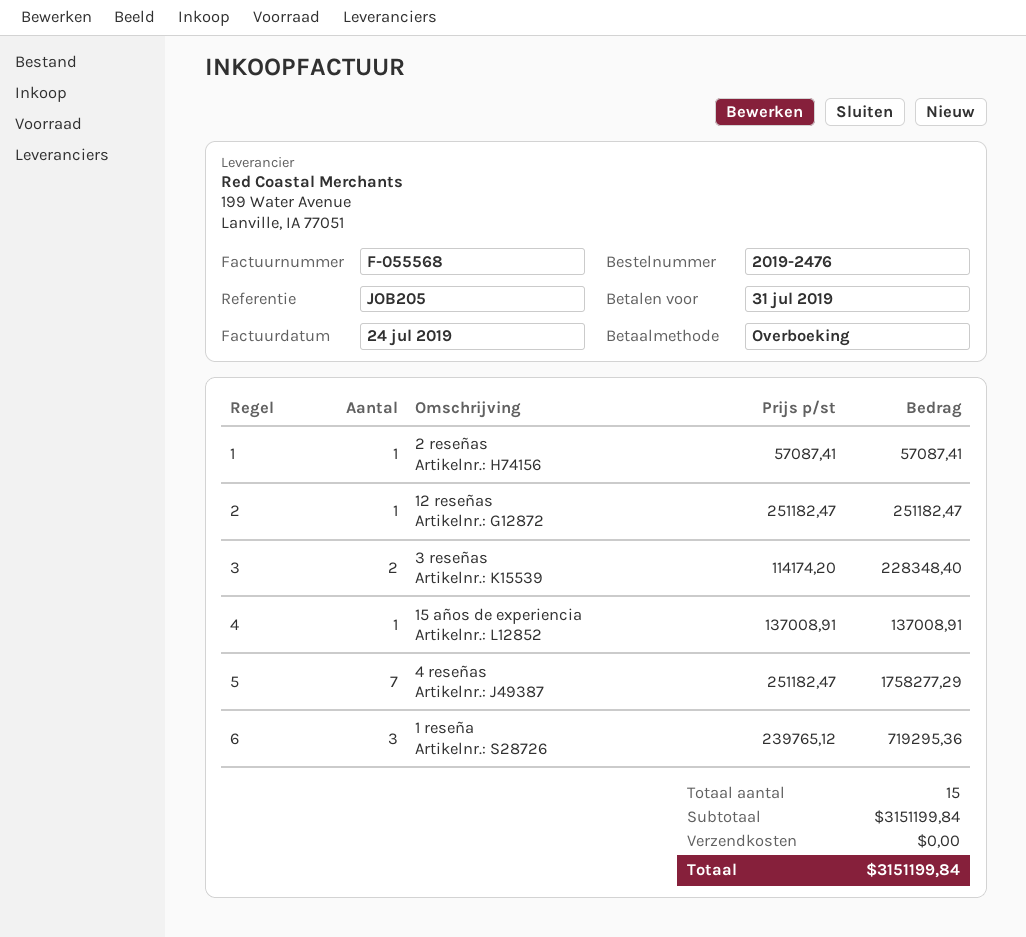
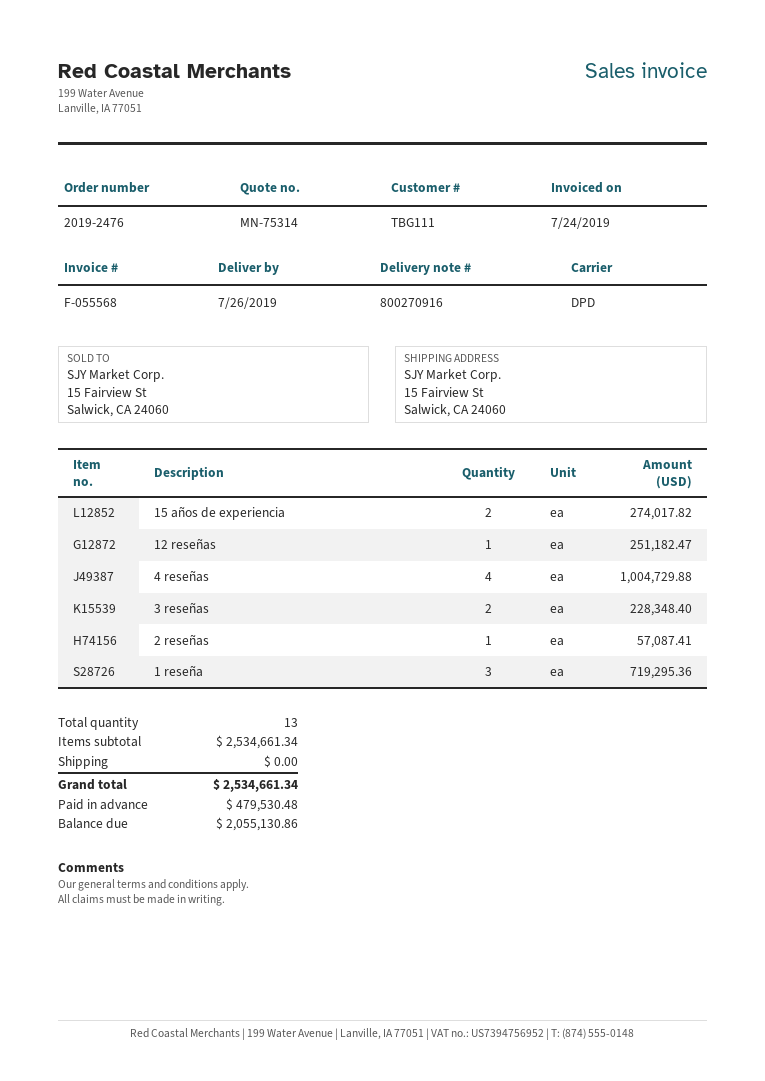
15 años de experiencia: 1 for 137008.91 -> 2 for 274017.82
4 reseñas: 7 for 1758277.29 -> 4 for 1004729.88
total quantity: 15 -> 13
subtotal: 3151199.84 -> 2534661.34
total: 3151199.84 -> 2534661.34

